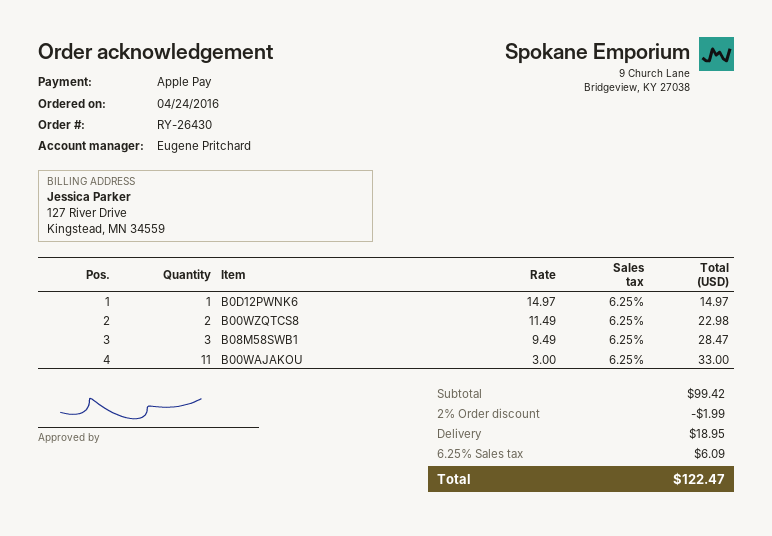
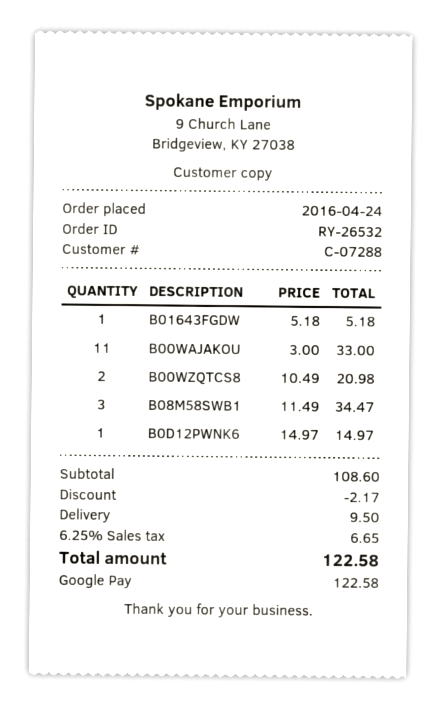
order number: RY-26430 -> RY-26532
payment method: Apple Pay -> Google Pay
B00WZQTCS8: 2 x 11.49 = 22.98 -> 2 x 10.49 = 20.98
B08M58SWB1: 3 x 9.49 = 28.47 -> 3 x 11.49 = 34.47
B01643FGDW: none -> 1 x 5.18 = 5.18
subtotal: 99.42 -> 108.60
discount: 1.99 -> 2.17
shipping: 18.95 -> 9.50
tax: 6.25% = 6.09 -> 6.25% = 6.65
total: 122.47 -> 122.58

